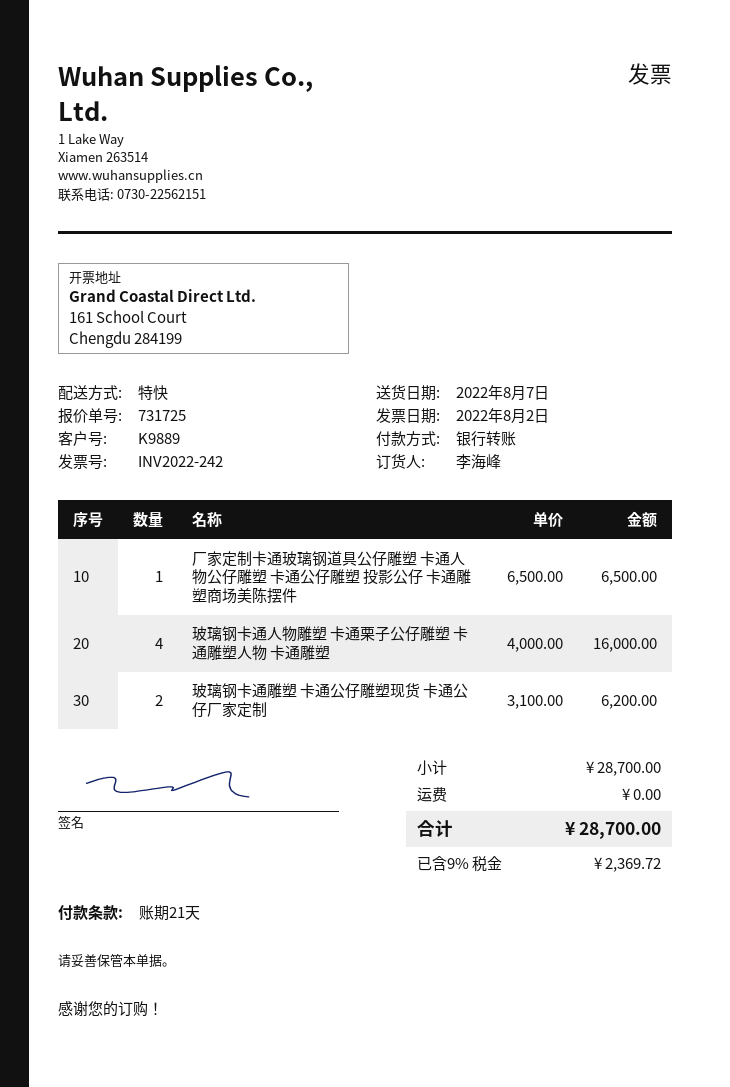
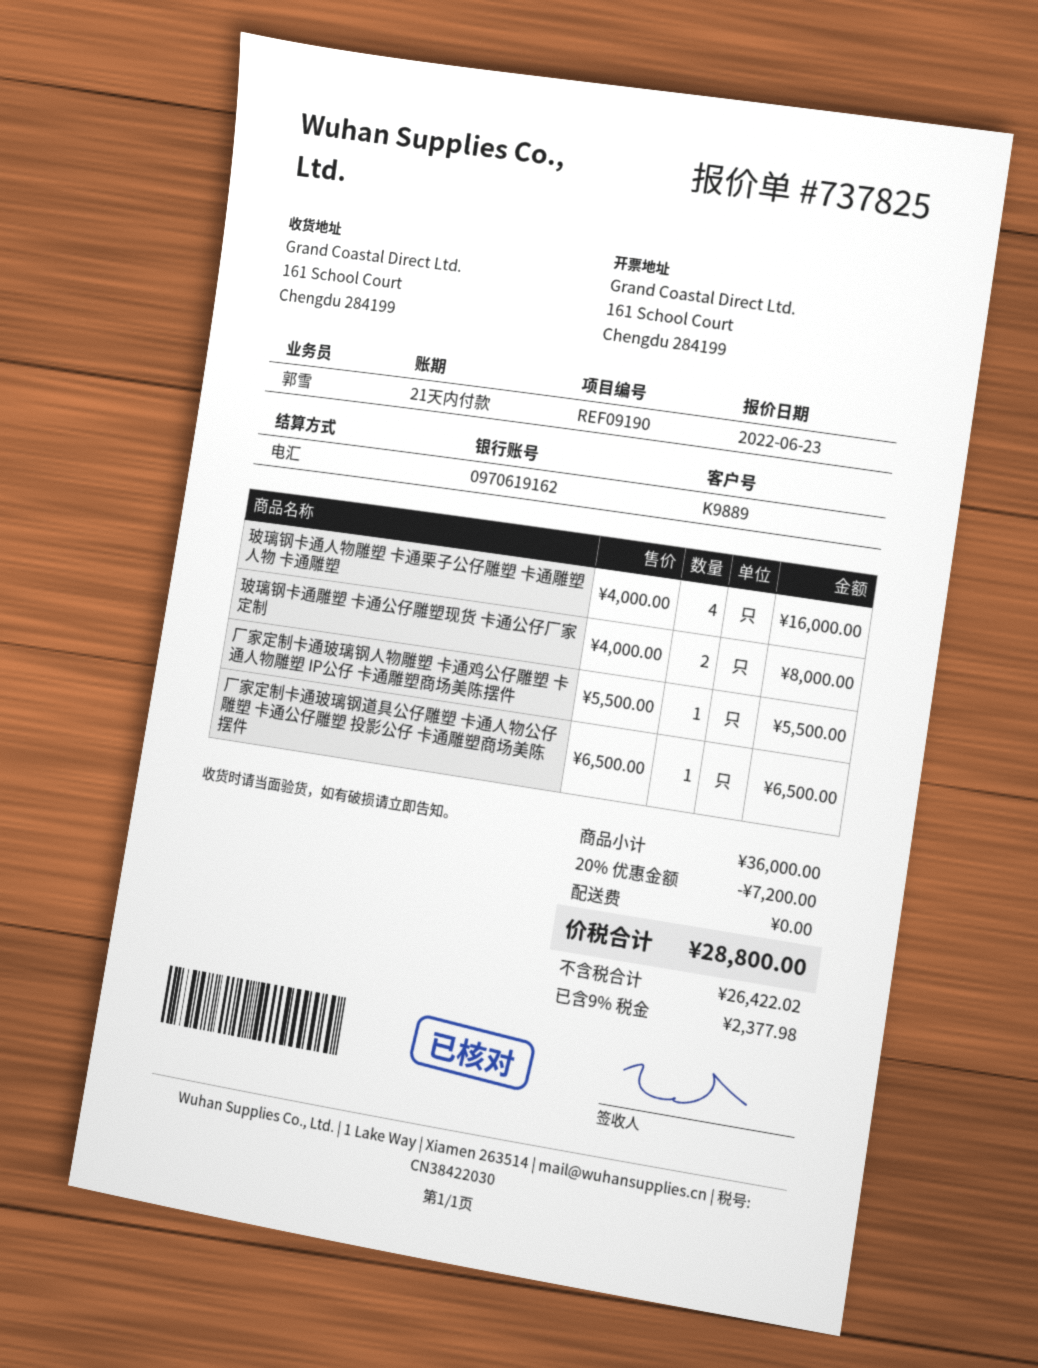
quote number: 731725 -> 737825
玻璃钢卡通雕塑 卡通公仔雕塑现货 卡通公仔厂家定制: 2 x 3100.00 = 6200.00 -> 2 x 4000.00 = 8000.00
厂家定制卡通玻璃钢人物雕塑 卡通鸡公仔雕塑 卡通人物雕塑 IP公仔 卡通雕塑商场美陈摆件: none -> 1 x 5500.00 = 5500.00
subtotal: 28700.00 -> 36000.00
discount: none -> 20% = 7200.00
tax: 9% = 2369.72 -> 9% = 2377.98
total: 28700.00 -> 28800.00

